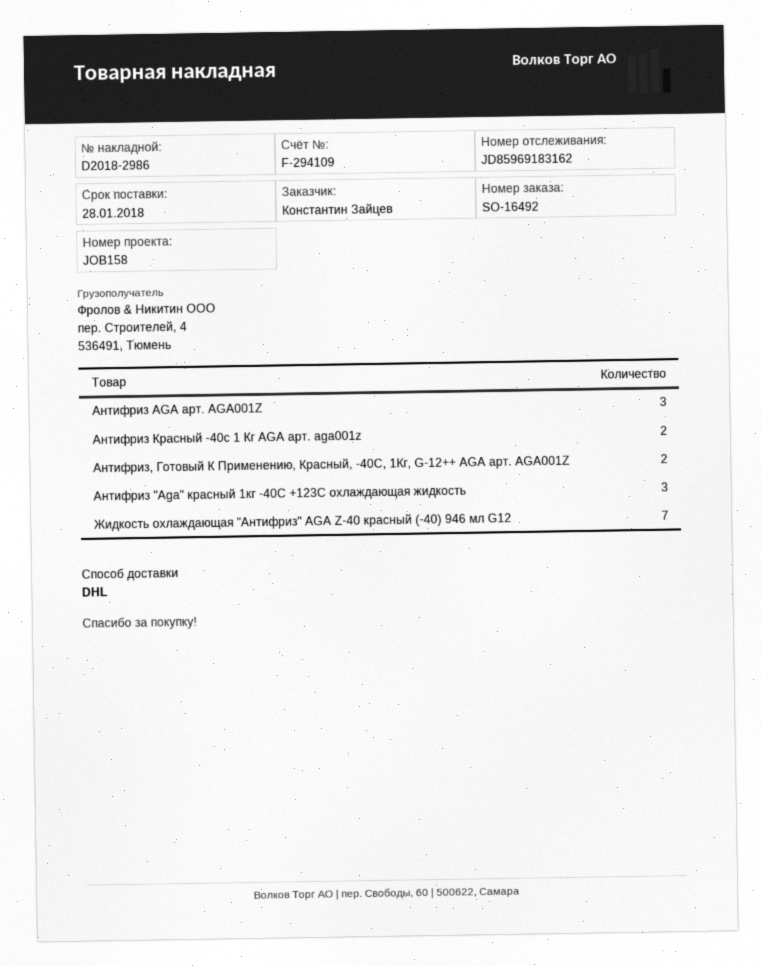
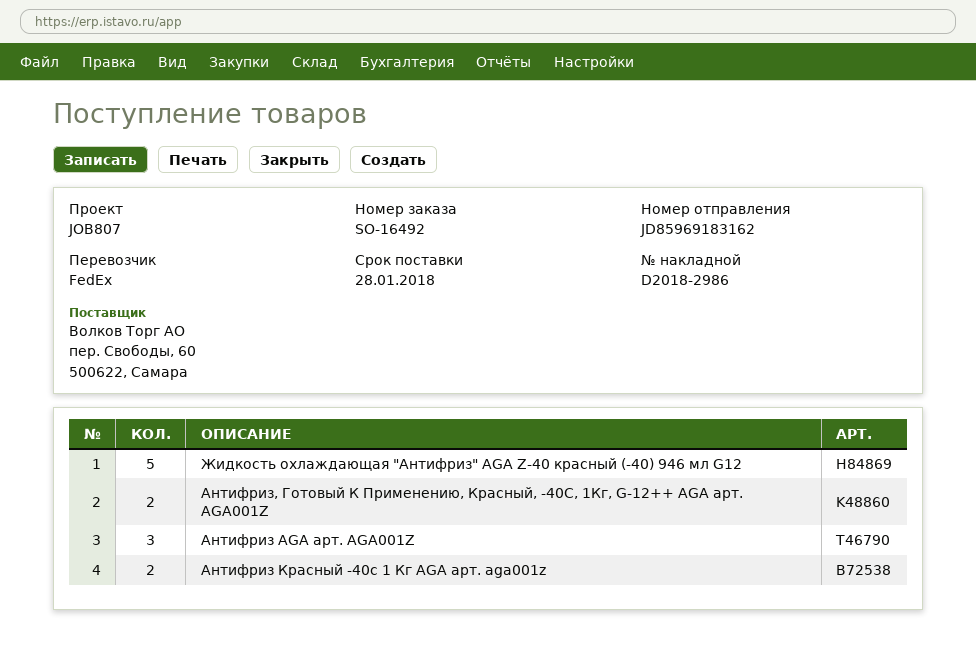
reference: JOB158 -> JOB807
shipping method: DHL -> FedEx
Антифриз "Aga" красный 1кг -40С +123С охлаждающая жидкость: 3 -> none
Жидкость охлаждающая "Антифриз" AGA Z-40 красный (-40) 946 мл G12: 7 -> 5

